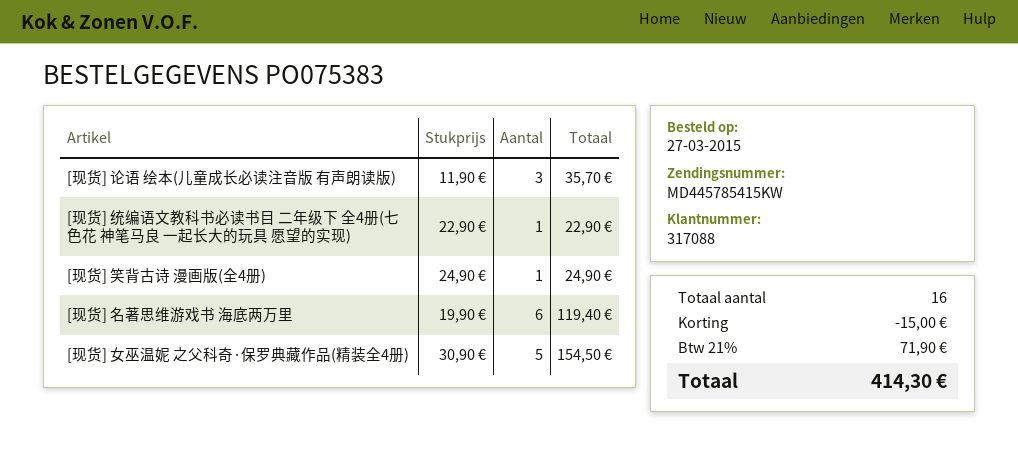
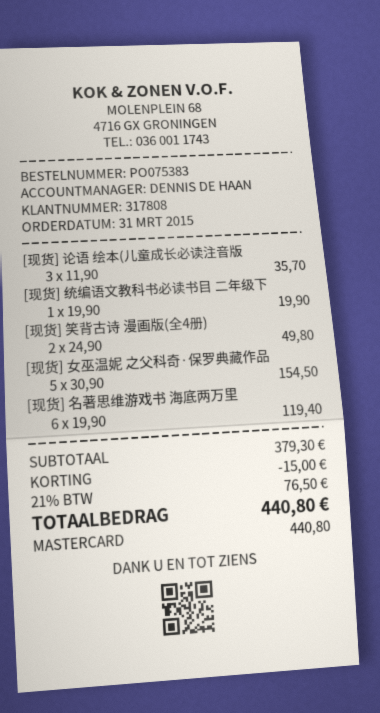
order date: 2015-03-27 -> 2015-03-31
customer number: 317088 -> 317808
[现货] 统编语文教科书必读书目 二年级下 全4册(七色花 神笔马良 一起长大的玩具 愿望的实现): 1 x 22.90 = 22.90 -> 1 x 19.90 = 19.90
[现货] 笑背古诗 漫画版(全4册): 1 x 24.90 = 24.90 -> 2 x 24.90 = 49.80
tax: 21% = 71.90 -> 21% = 76.50
total: 414.30 -> 440.80

